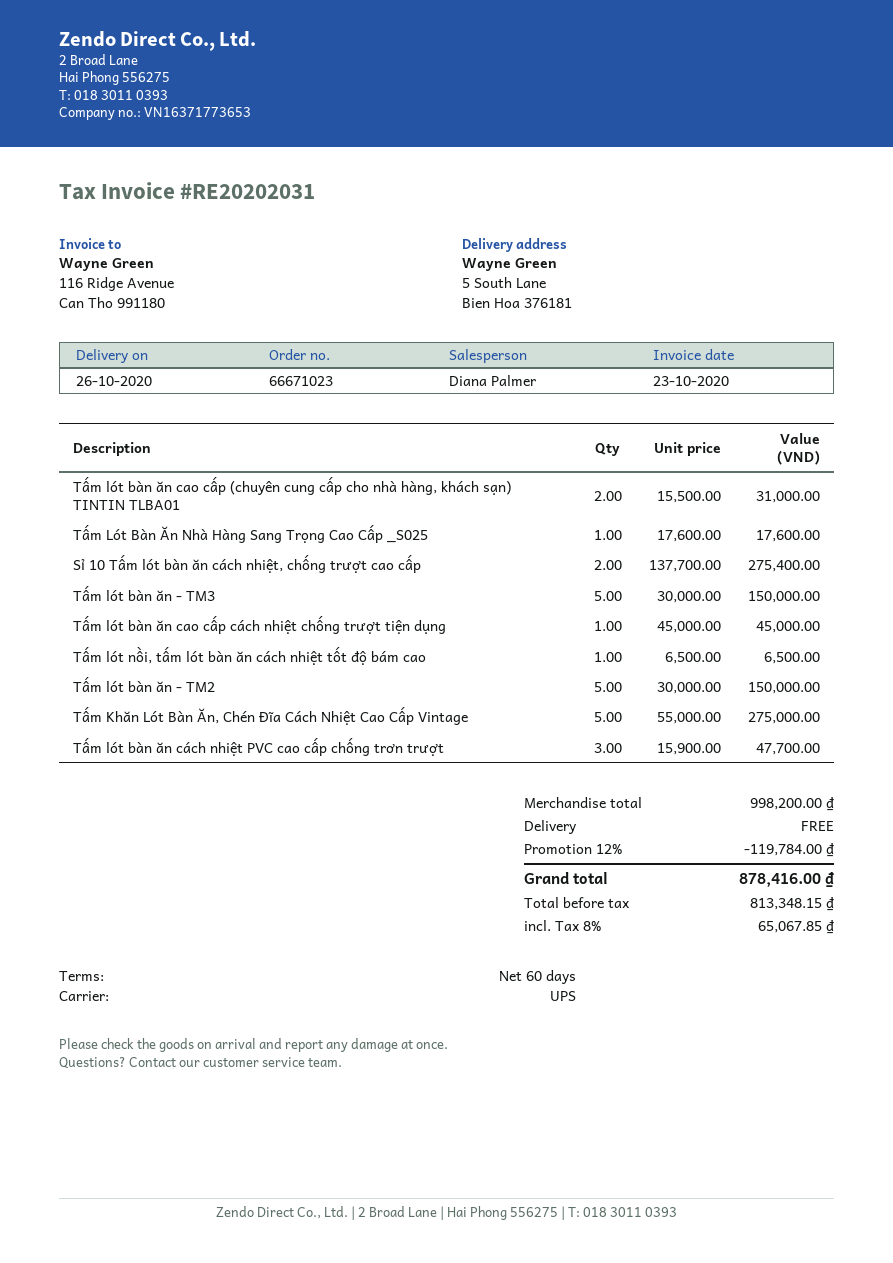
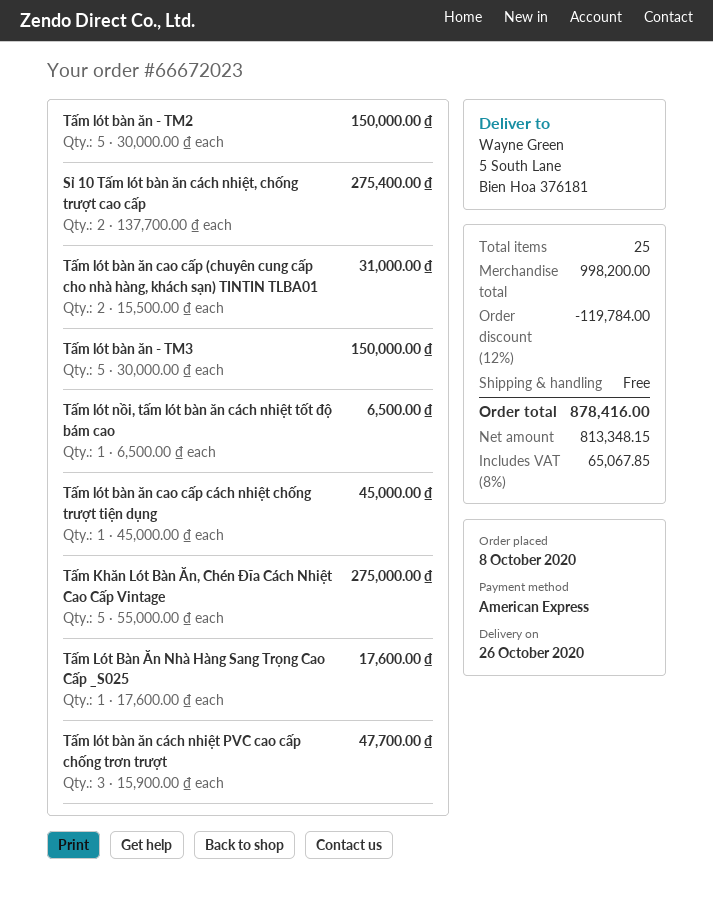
order number: 66671023 -> 66672023

